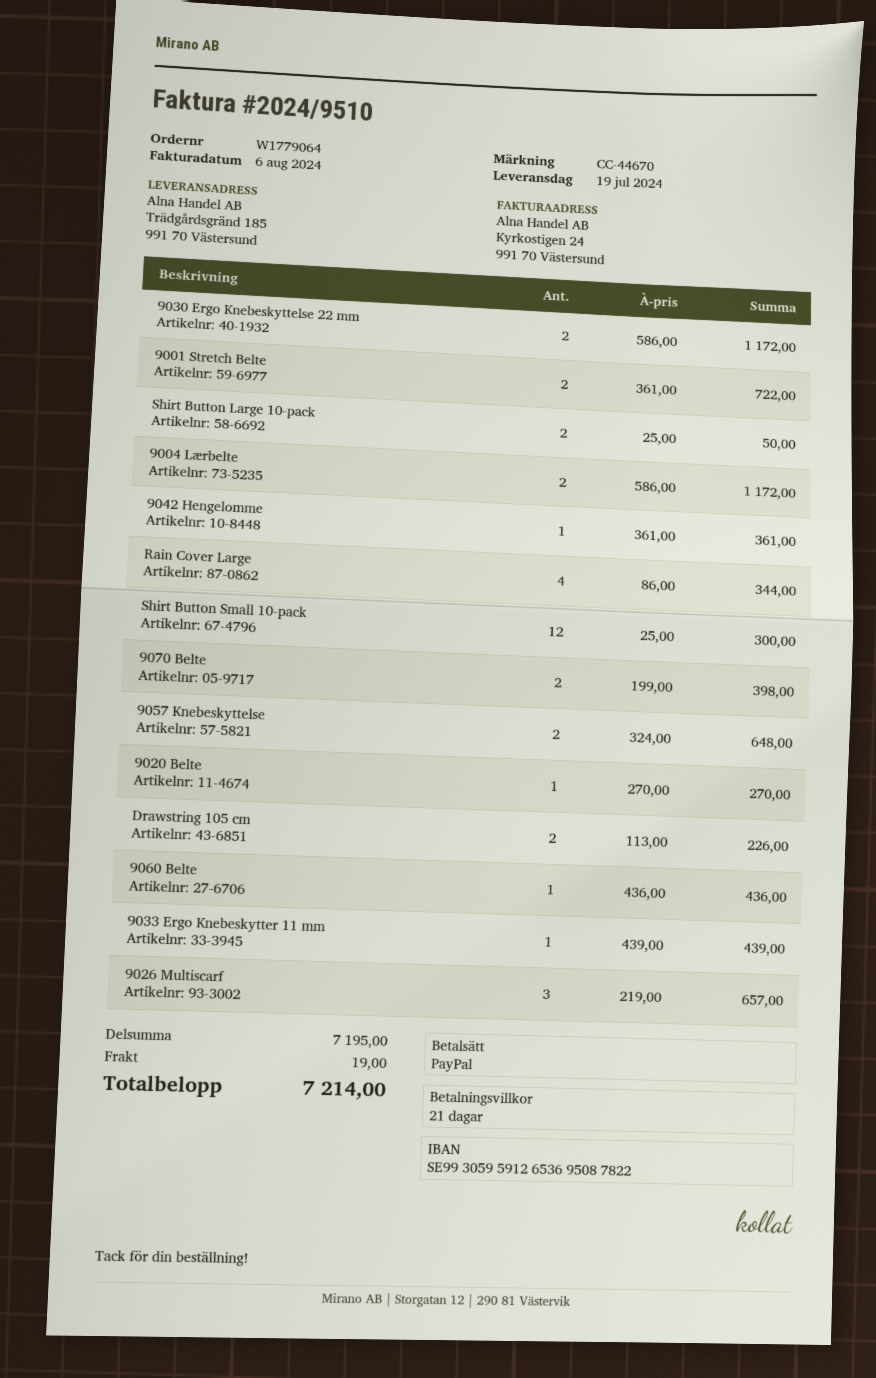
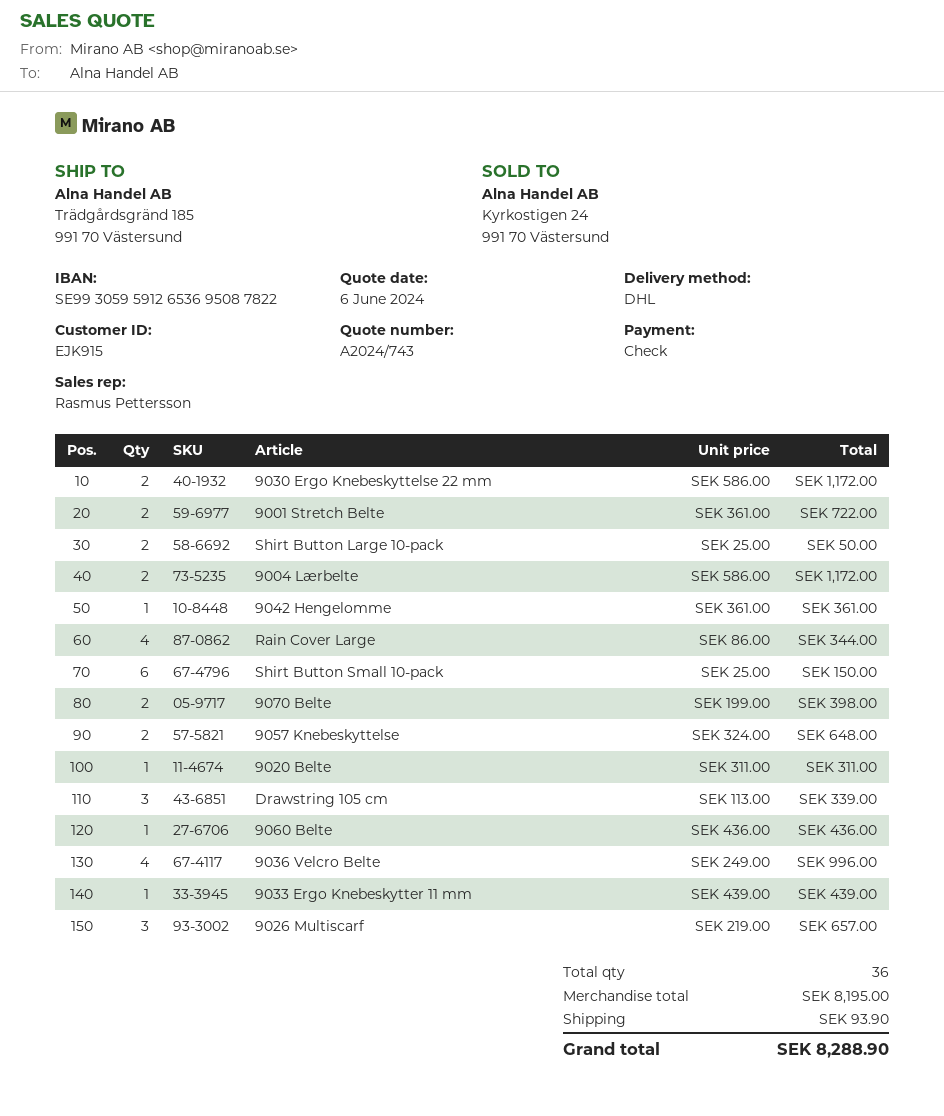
payment method: PayPal -> cheque
Shirt Button Small 10-pack: 12 x 25.00 = 300.00 -> 6 x 25.00 = 150.00
9020 Belte: 1 x 270.00 = 270.00 -> 1 x 311.00 = 311.00
Drawstring 105 cm: 2 x 113.00 = 226.00 -> 3 x 113.00 = 339.00
9036 Velcro Belte: none -> 4 x 249.00 = 996.00
subtotal: 7195.00 -> 8195.00
shipping: 19.00 -> 93.90
total: 7214.00 -> 8288.90

